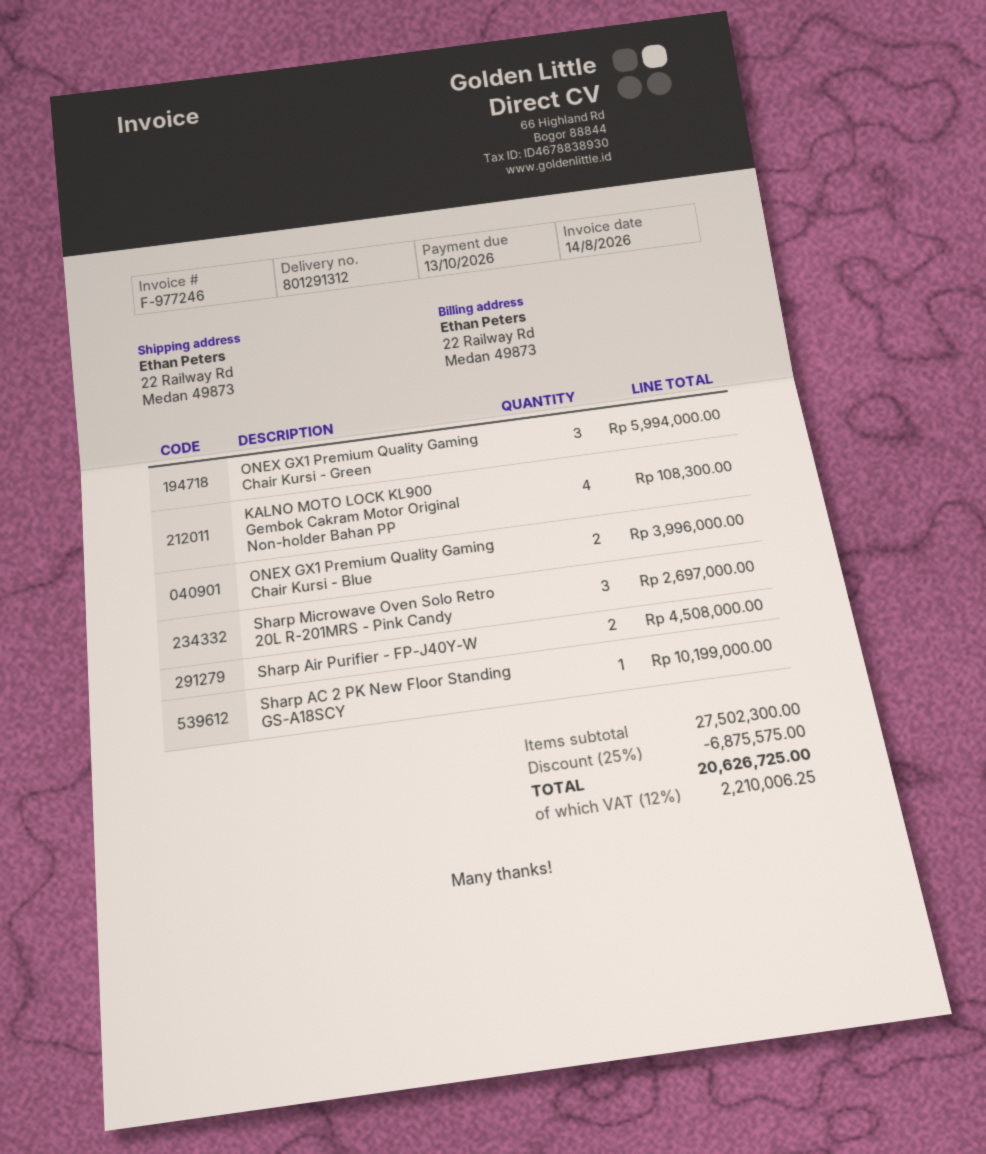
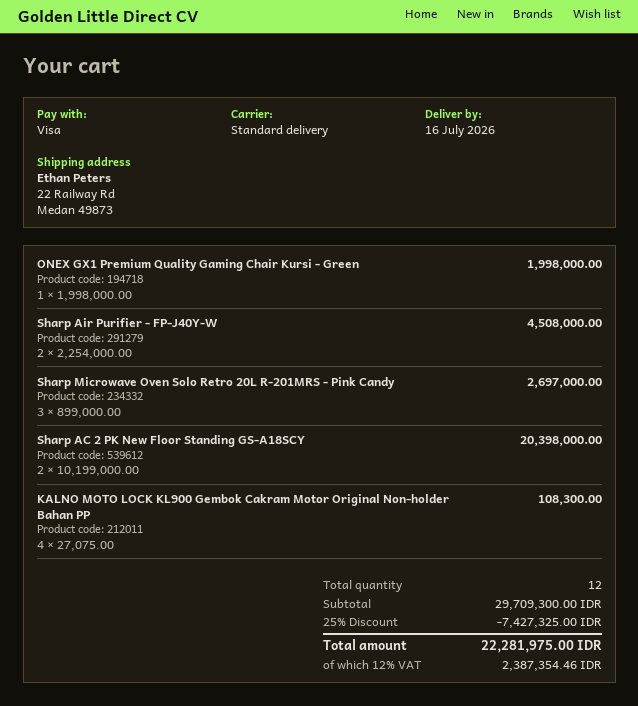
ONEX GX1 Premium Quality Gaming Chair Kursi - Green: 3 for 5994000.00 -> 1 for 1998000.00
ONEX GX1 Premium Quality Gaming Chair Kursi - Blue: 2 for 3996000.00 -> none
Sharp AC 2 PK New Floor Standing GS-A18SCY: 1 for 10199000.00 -> 2 for 20398000.00
subtotal: 27502300.00 -> 29709300.00
discount: 25% = 6875575.00 -> 25% = 7427325.00
tax: 12% = 2210006.25 -> 12% = 2387354.46
total: 20626725.00 -> 22281975.00

